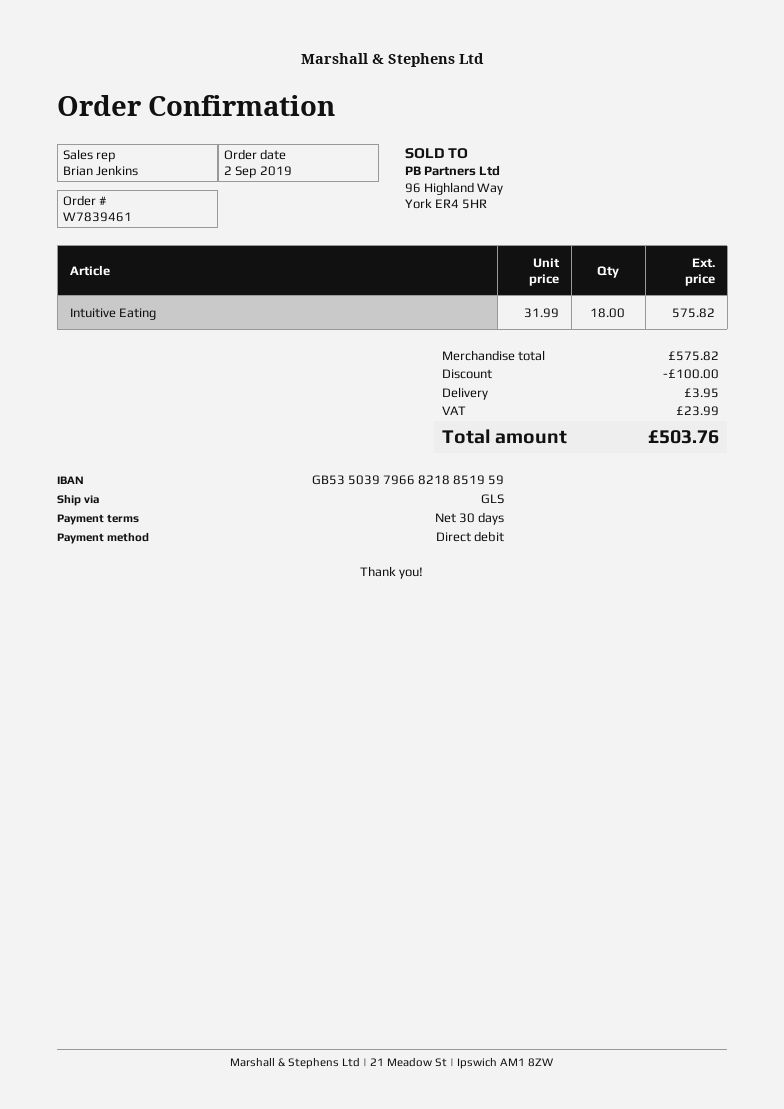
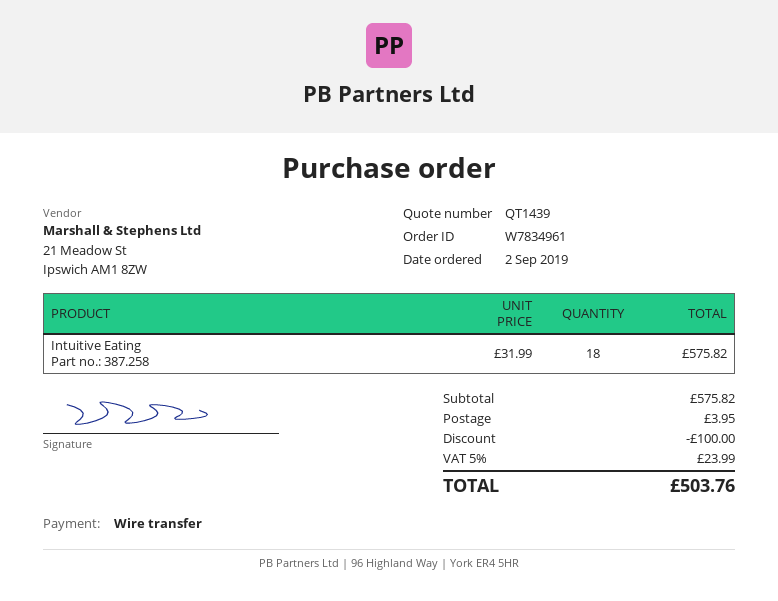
order number: W7839461 -> W7834961
payment method: direct debit -> bank transfer

